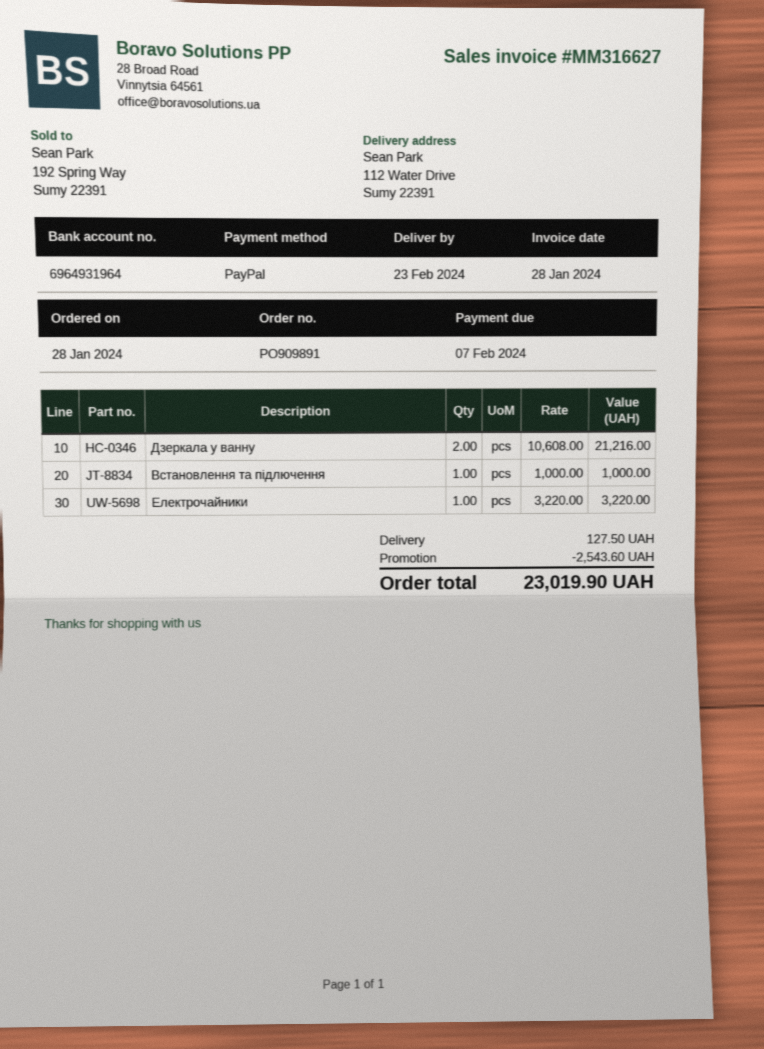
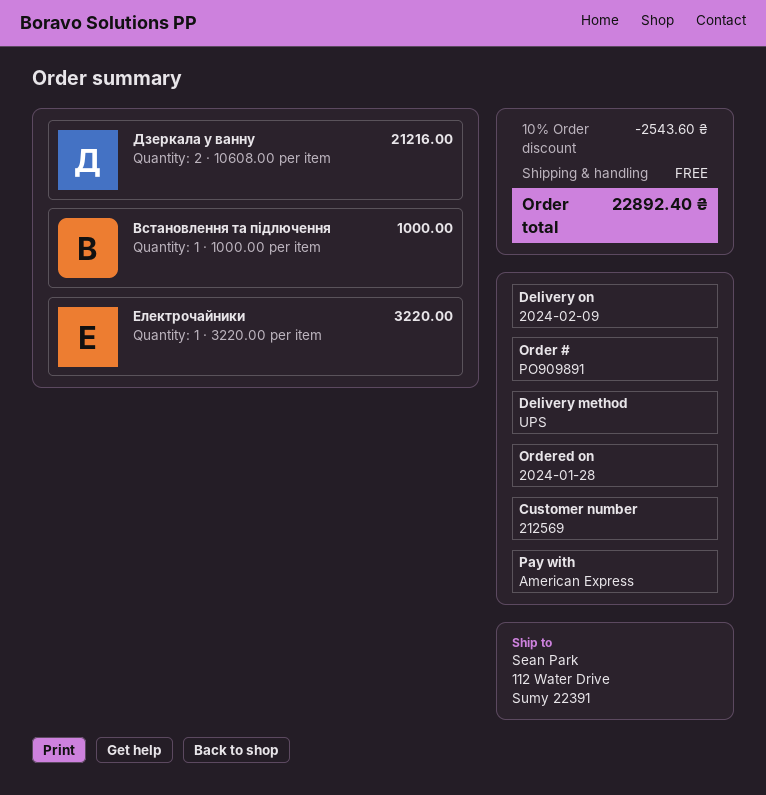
delivery date: 2024-02-23 -> 2024-02-09
payment method: PayPal -> American Express
shipping: 127.50 -> 0.00
total: 23019.90 -> 22892.40

